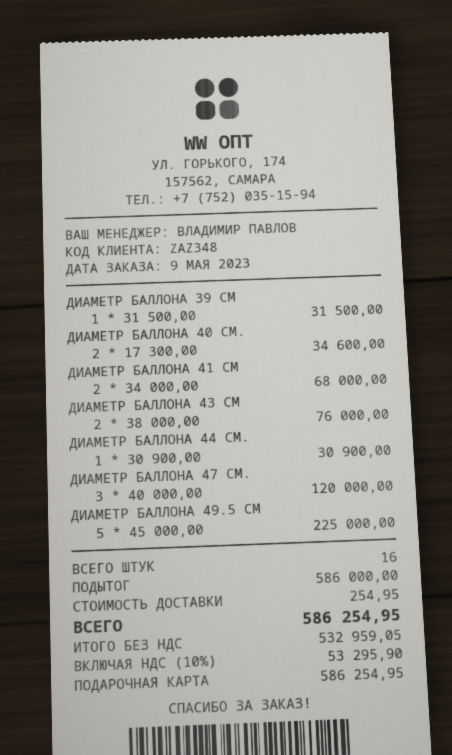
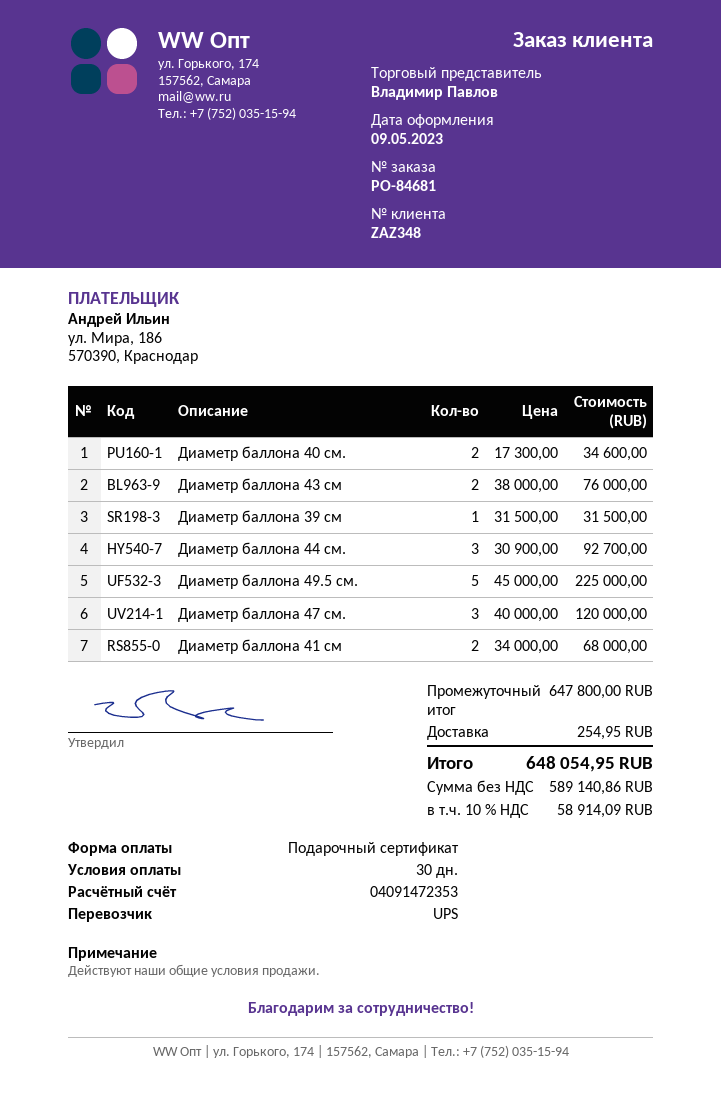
ДИАМЕТР БАЛЛОНА 44 СМ.: 1 x 30900.00 = 30900.00 -> 3 x 30900.00 = 92700.00
subtotal: 586000.00 -> 647800.00
net: 532959.05 -> 589140.86
tax: 10% = 53295.90 -> 10% = 58914.09
total: 586254.95 -> 648054.95

